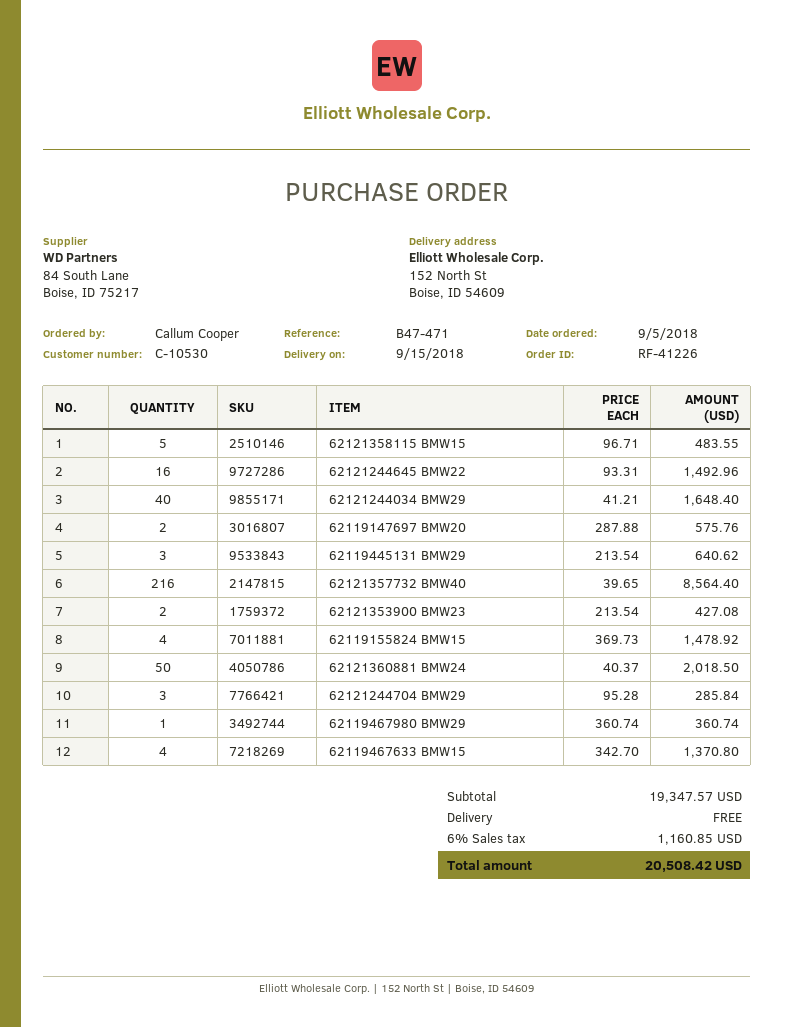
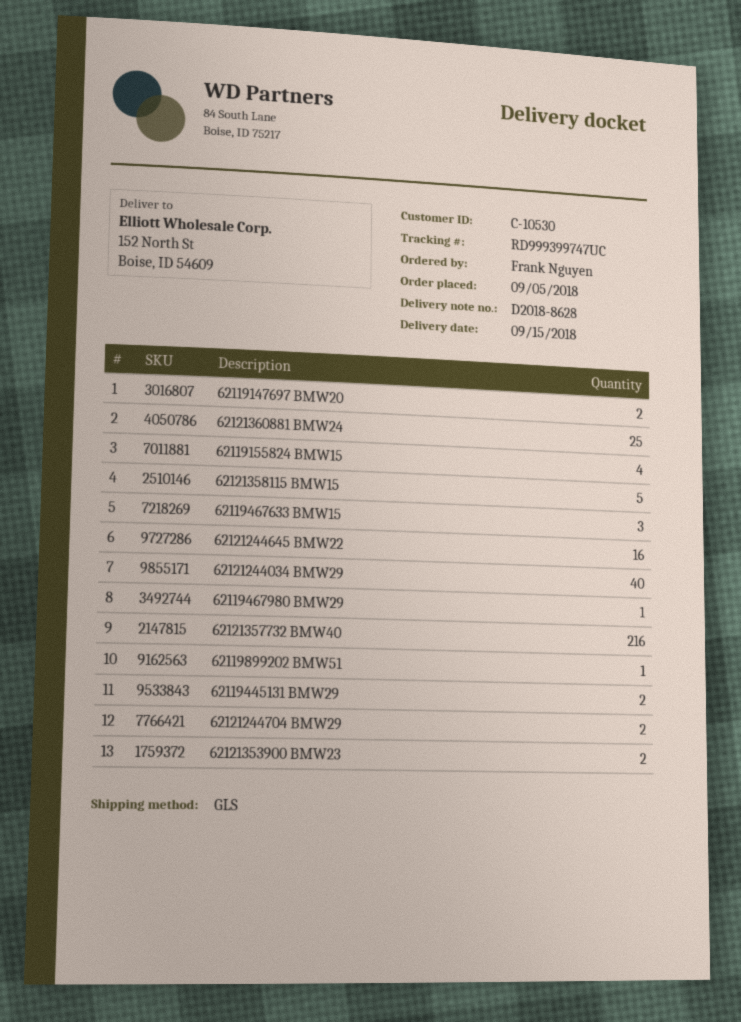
ordered by: Callum Cooper -> Frank Nguyen
62119445131 BMW29: 3 -> 2
62121360881 BMW24: 50 -> 25
62121244704 BMW29: 3 -> 2
62119467633 BMW15: 4 -> 3
62119899202 BMW51: none -> 1

